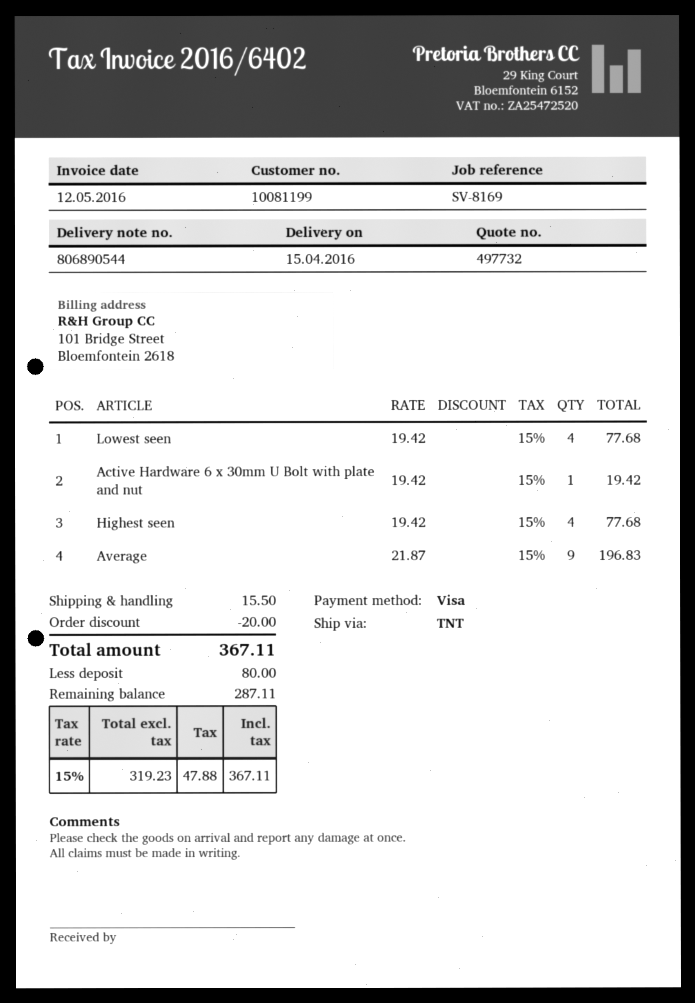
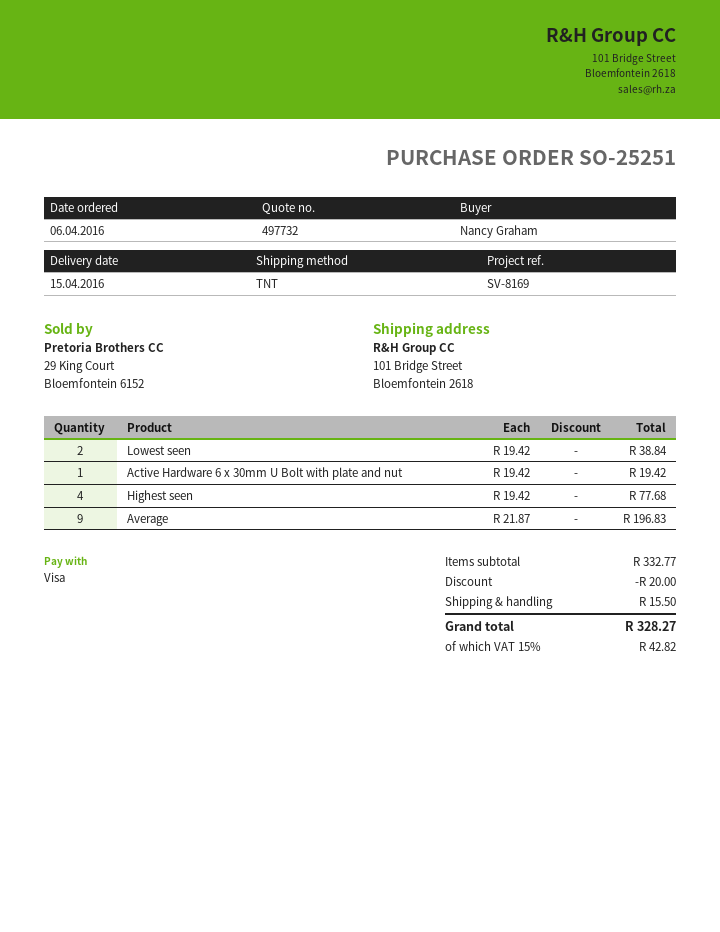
Lowest seen: 4 x 19.42 = 77.68 -> 2 x 19.42 = 38.84
tax: 15% = 47.88 -> 15% = 42.82
total: 367.11 -> 328.27

